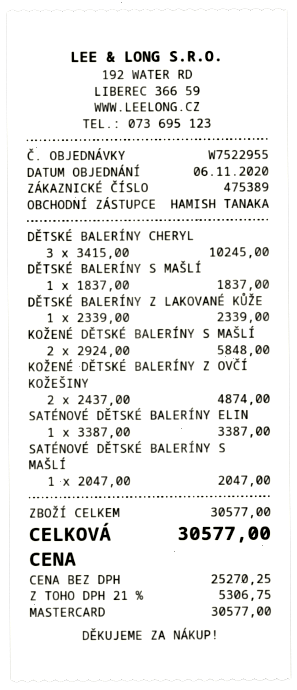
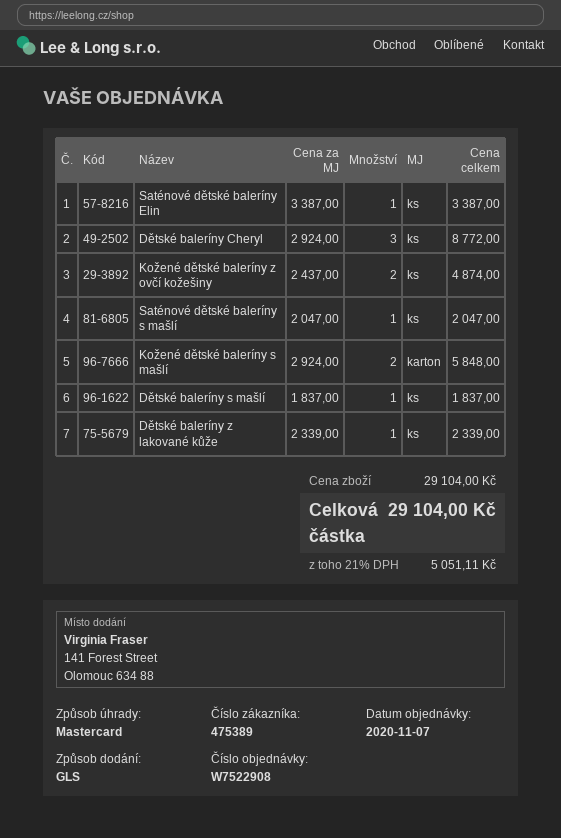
order number: W7522955 -> W7522908
order date: 2020-11-06 -> 2020-11-07
DĚTSKÉ BALERÍNY CHERYL: 3 x 3415.00 = 10245.00 -> 3 x 2924.00 = 8772.00
subtotal: 30577.00 -> 29104.00
tax: 21% = 5306.75 -> 21% = 5051.11
total: 30577.00 -> 29104.00

